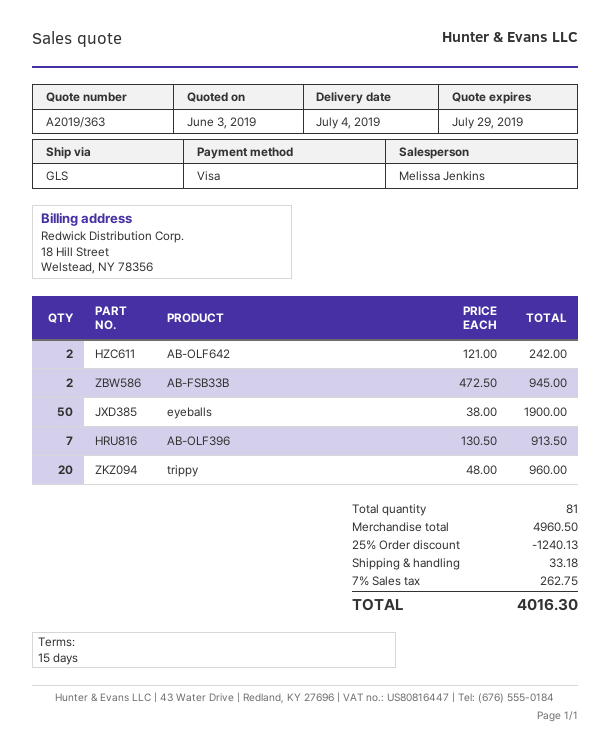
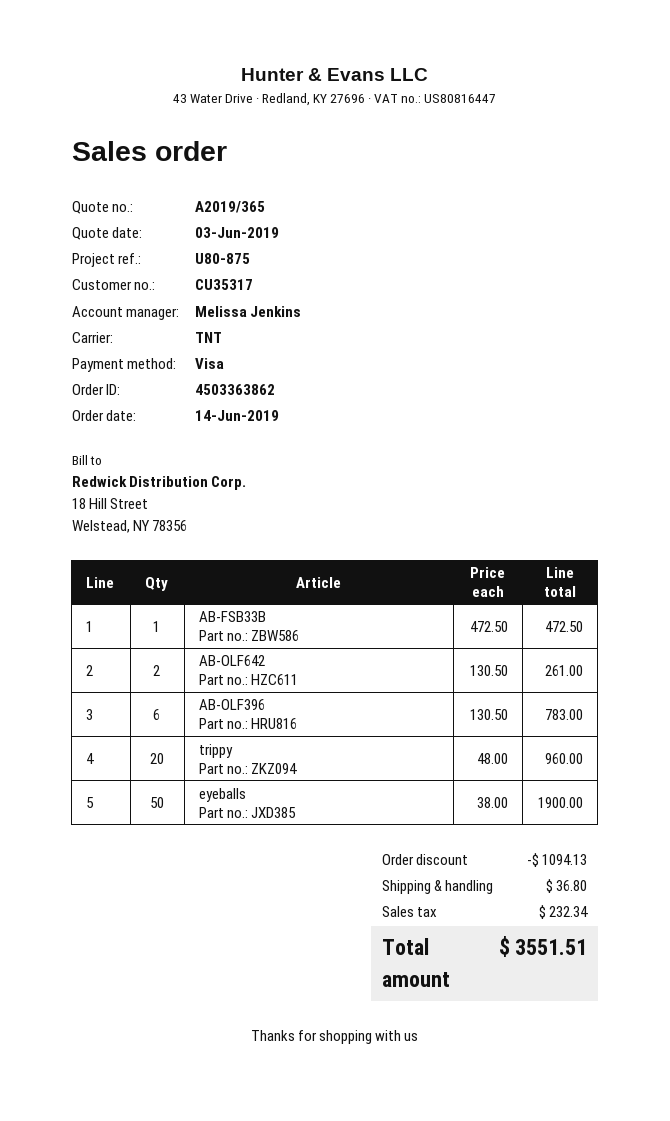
quote number: A2019/363 -> A2019/365
shipping method: GLS -> TNT
AB-OLF642: 2 x 121.00 = 242.00 -> 2 x 130.50 = 261.00
AB-FSB33B: 2 x 472.50 = 945.00 -> 1 x 472.50 = 472.50
AB-OLF396: 7 x 130.50 = 913.50 -> 6 x 130.50 = 783.00
discount: 1240.13 -> 1094.13
shipping: 33.18 -> 36.80
tax: 262.75 -> 232.34
total: 4016.30 -> 3551.51

